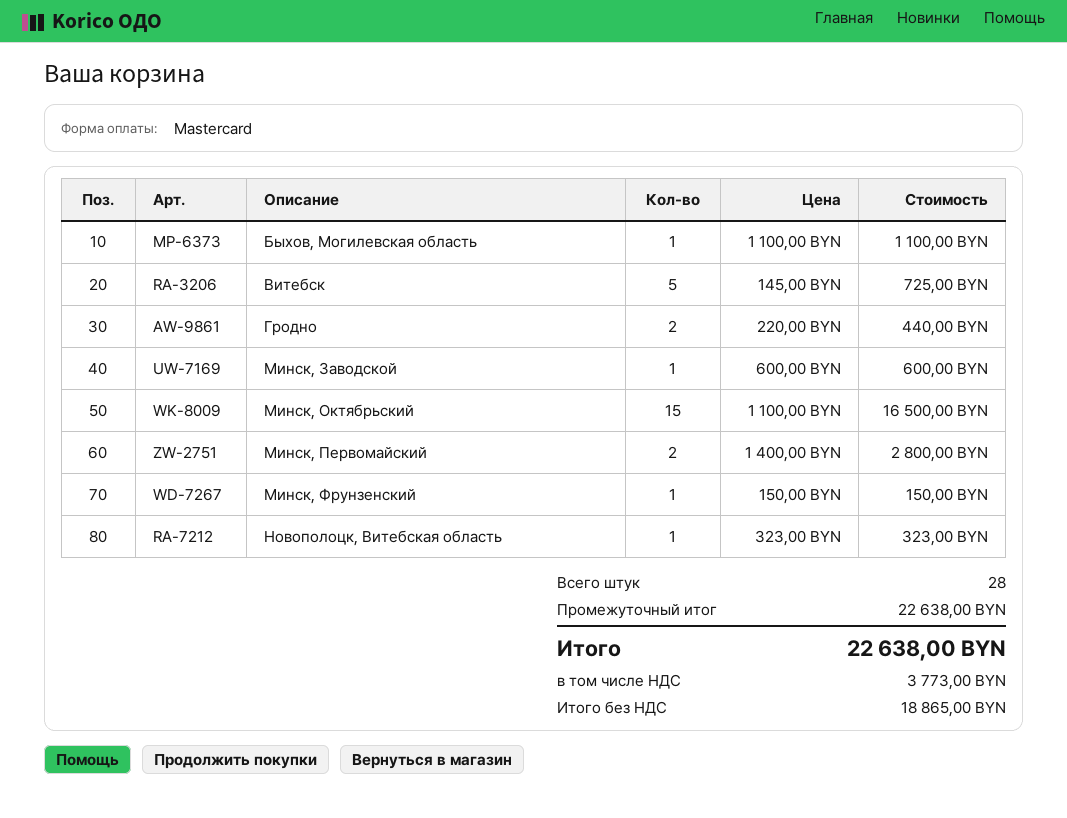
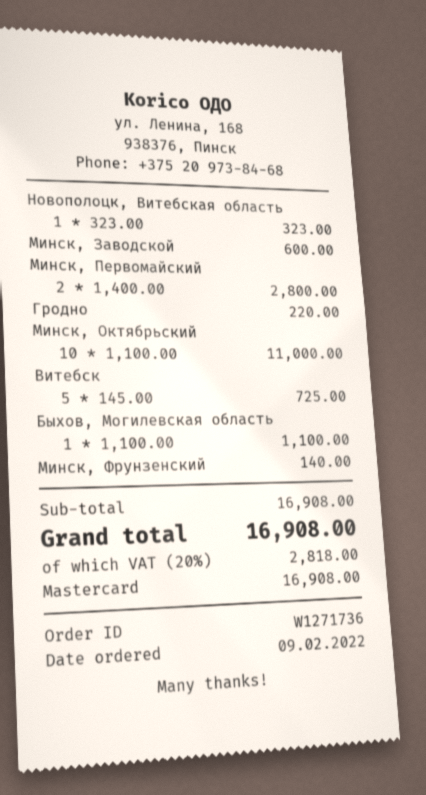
Гродно: 2 x 220.00 = 440.00 -> 1 x 220.00 = 220.00
Минск, Октябрьский: 15 x 1100.00 = 16500.00 -> 10 x 1100.00 = 11000.00
Минск, Фрунзенский: 1 x 150.00 = 150.00 -> 1 x 140.00 = 140.00
subtotal: 22638.00 -> 16908.00
tax: 3773.00 -> 2818.00
total: 22638.00 -> 16908.00

